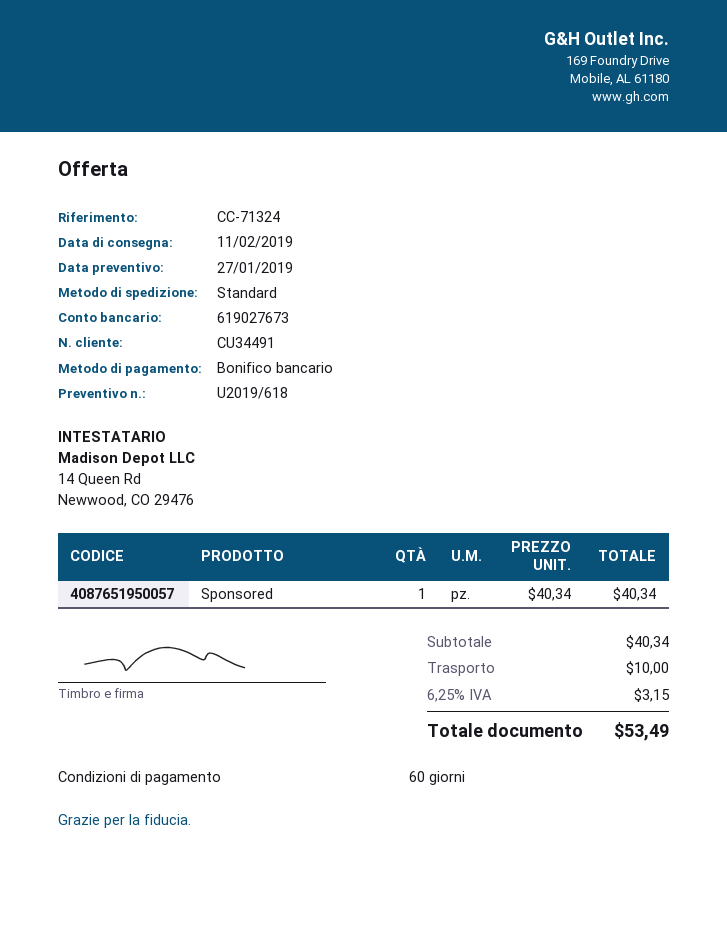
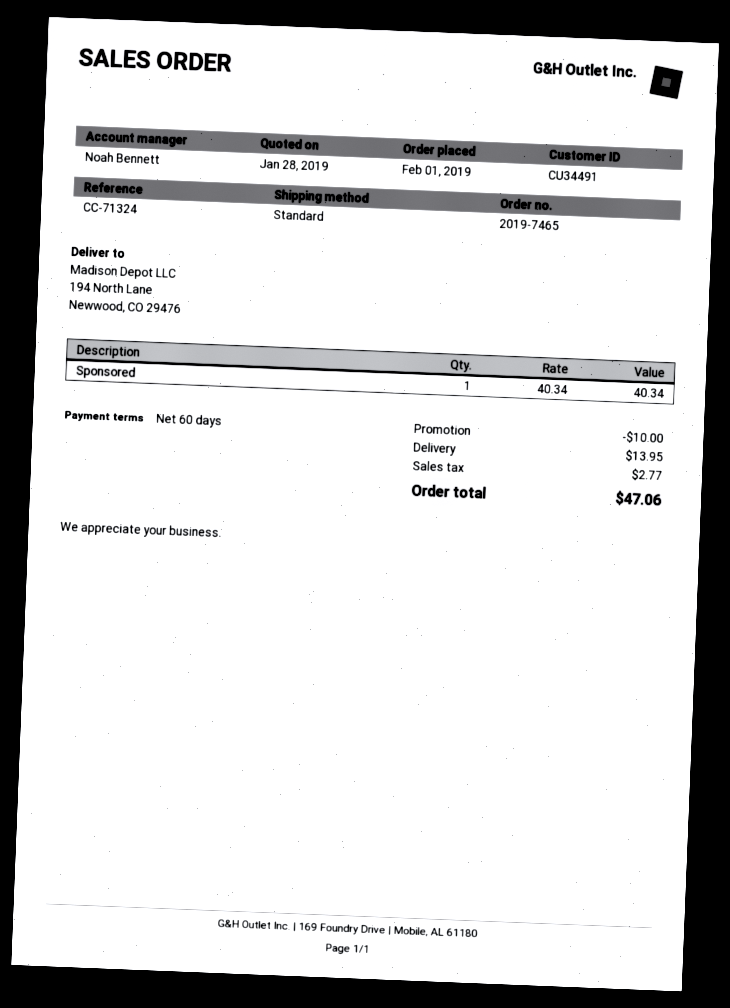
quote date: 2019-01-27 -> 2019-01-28
discount: none -> 10.00
shipping: 10.00 -> 13.95
tax: 3.15 -> 2.77
total: 53.49 -> 47.06

